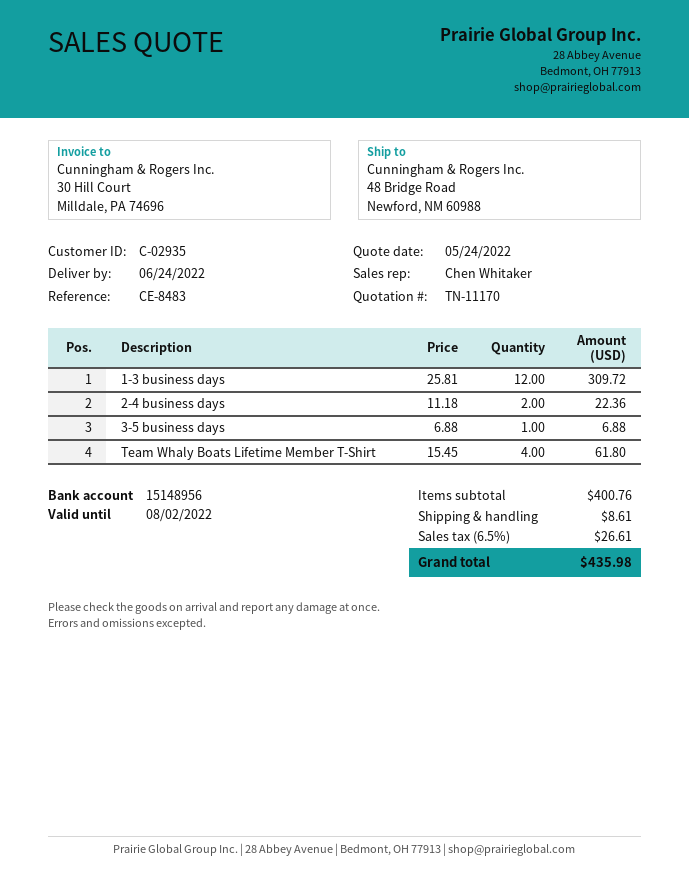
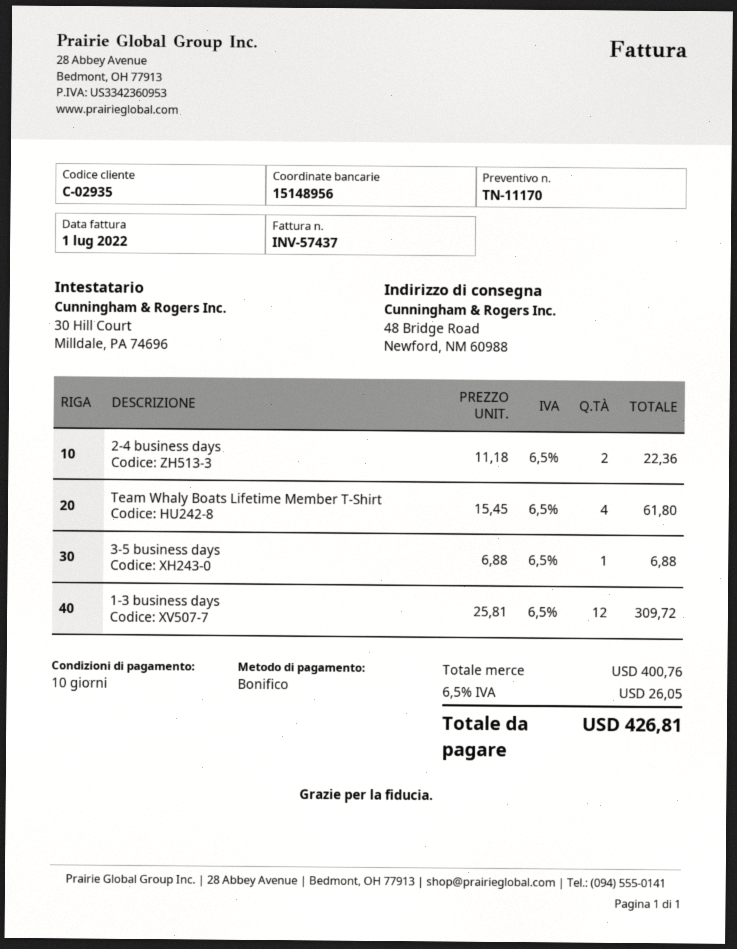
shipping: 8.61 -> none
tax: 6.5% = 26.61 -> 6.5% = 26.05
total: 435.98 -> 426.81

